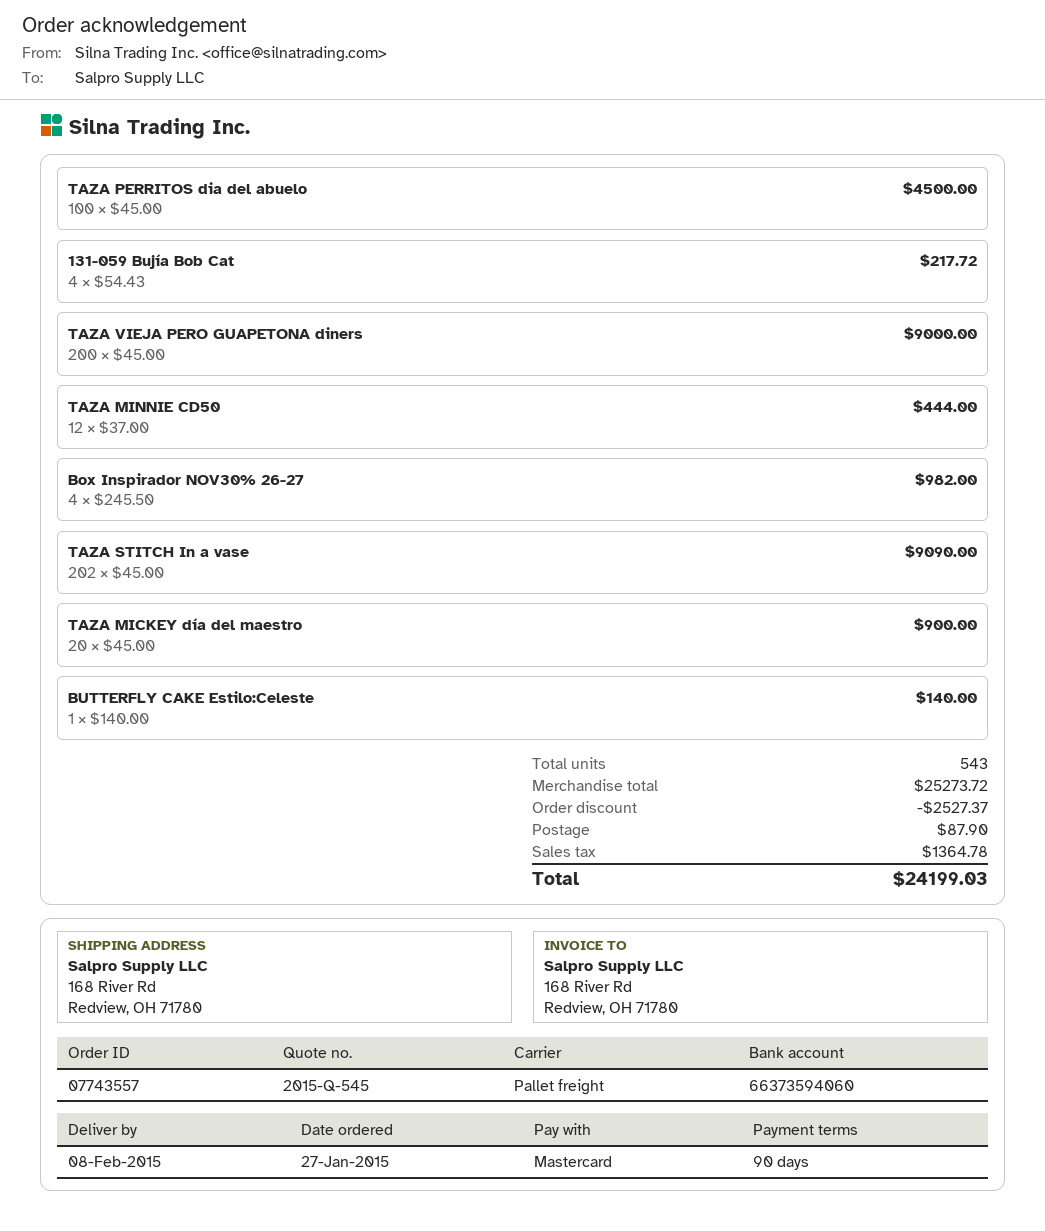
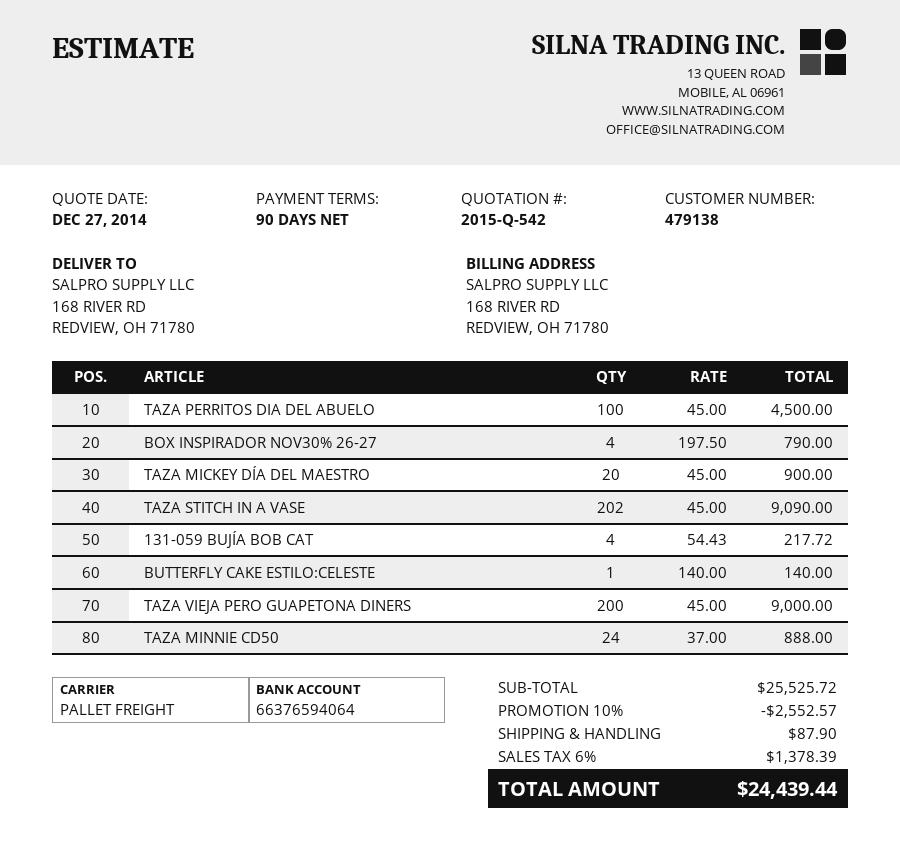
quote number: 2015-Q-545 -> 2015-Q-542
bank account: 66373594060 -> 66376594064
TAZA MINNIE CD50: 12 x 37.00 = 444.00 -> 24 x 37.00 = 888.00
Box Inspirador NOV30% 26-27: 4 x 245.50 = 982.00 -> 4 x 197.50 = 790.00
subtotal: 25273.72 -> 25525.72
discount: 2527.37 -> 2552.57
tax: 1364.78 -> 1378.39
total: 24199.03 -> 24439.44

